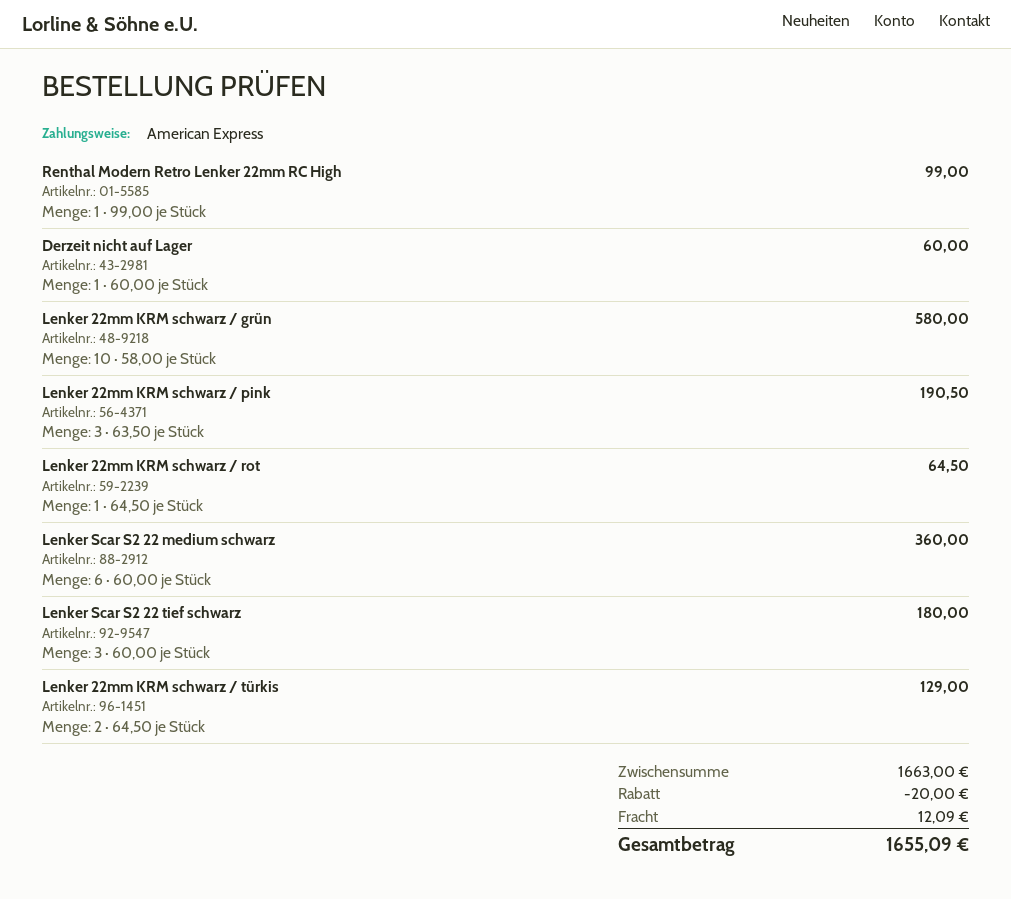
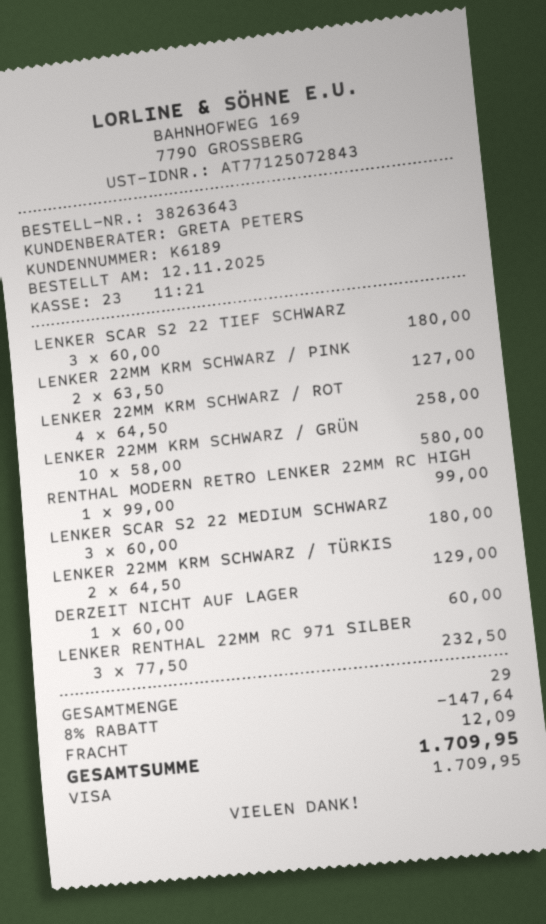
payment method: American Express -> Visa
Lenker 22mm KRM schwarz / pink: 3 x 63.50 = 190.50 -> 2 x 63.50 = 127.00
Lenker 22mm KRM schwarz / rot: 1 x 64.50 = 64.50 -> 4 x 64.50 = 258.00
Lenker Scar S2 22 medium schwarz: 6 x 60.00 = 360.00 -> 3 x 60.00 = 180.00
LENKER RENTHAL 22MM RC 971 SILBER: none -> 3 x 77.50 = 232.50
discount: 20.00 -> 147.64
total: 1655.09 -> 1709.95

